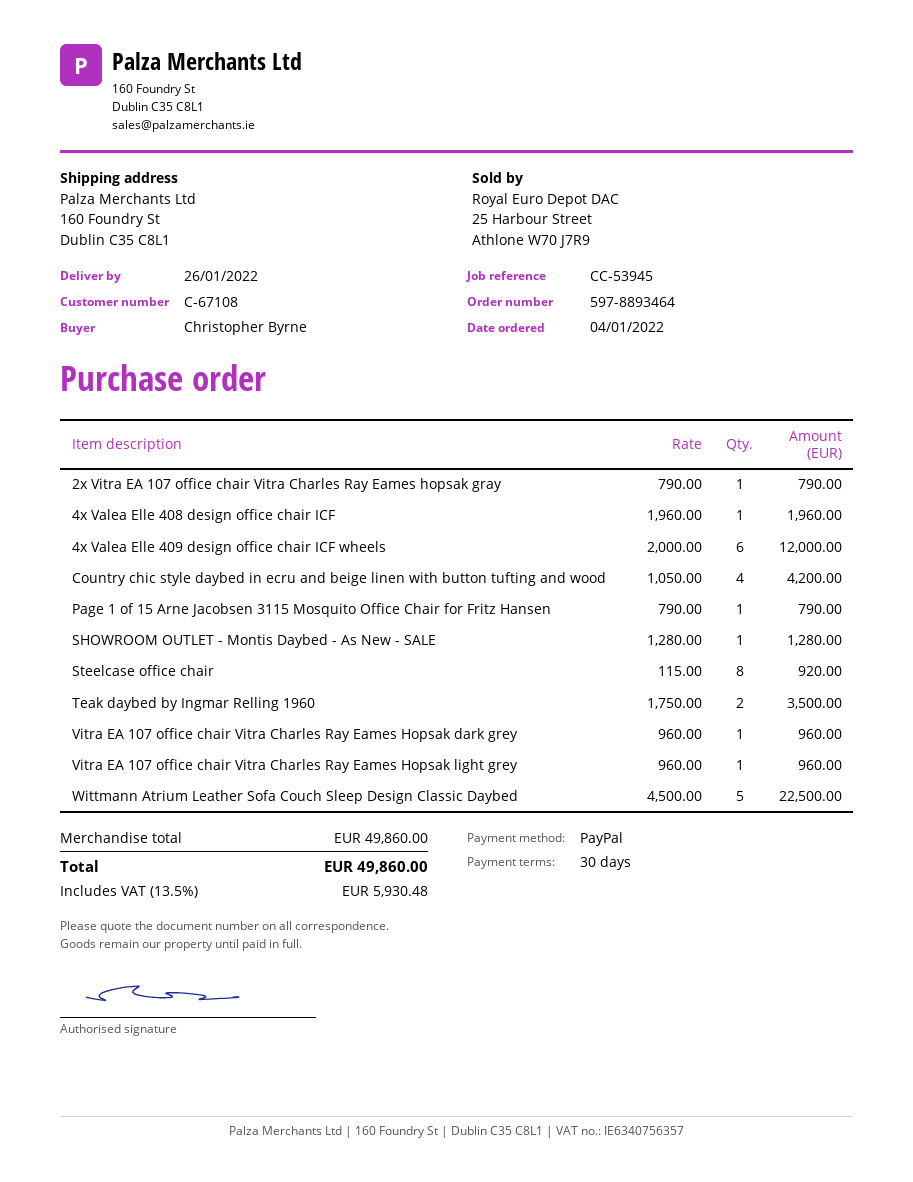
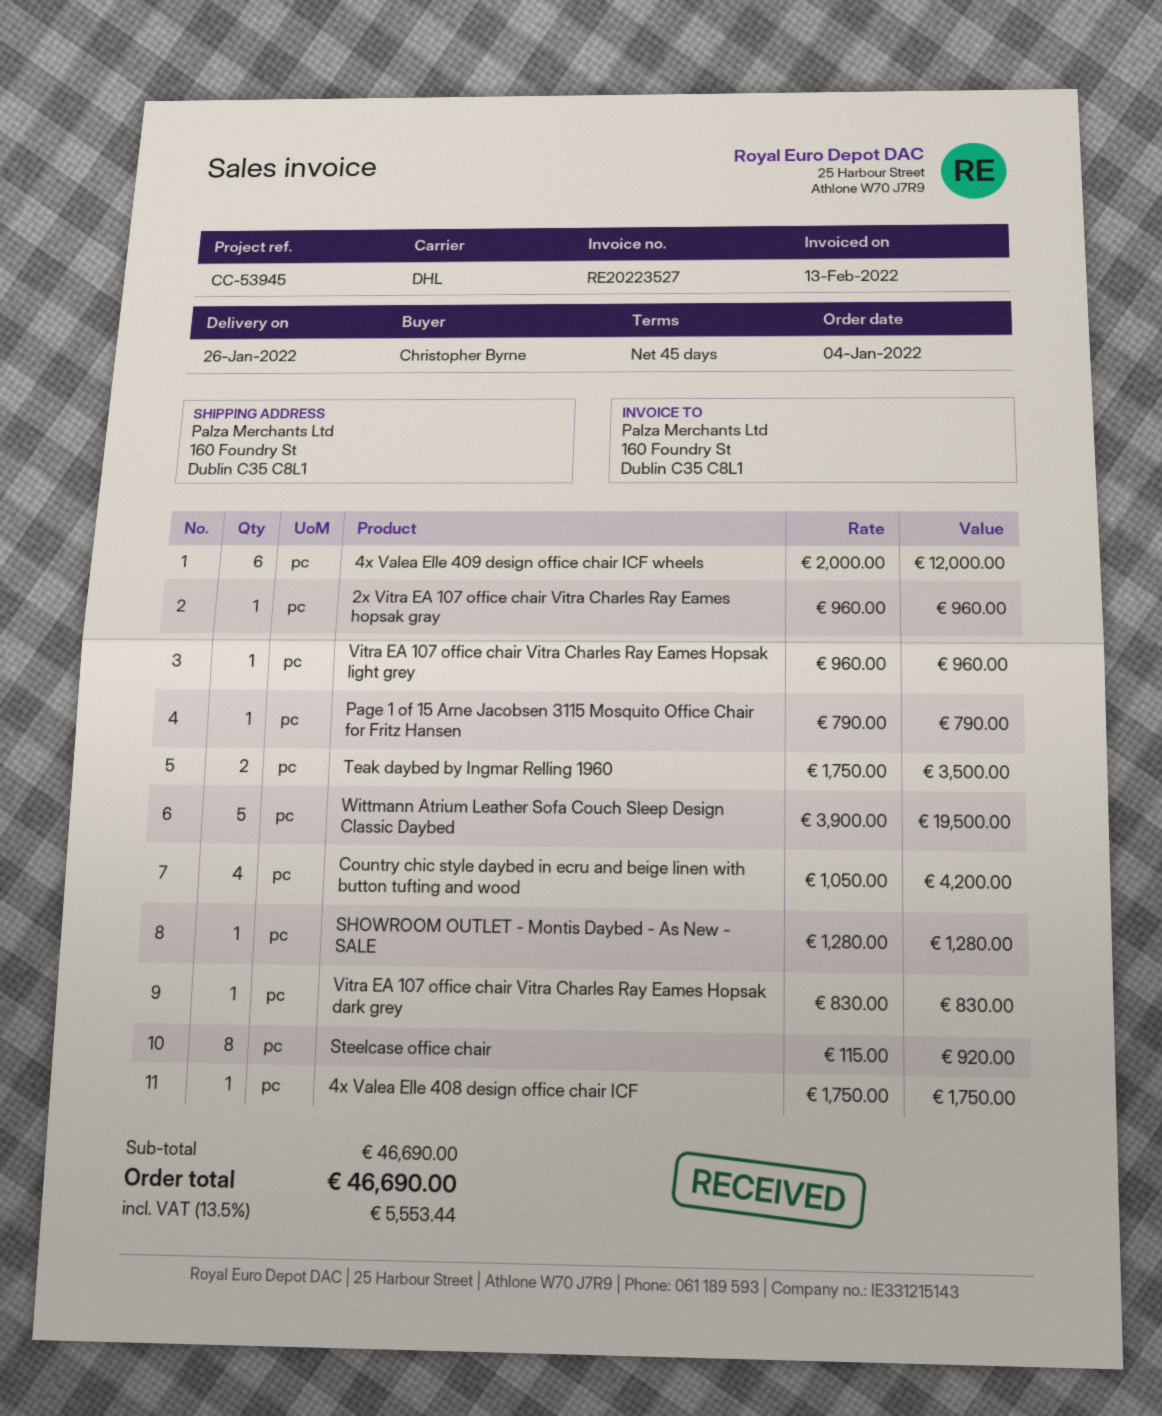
payment terms: 30 days -> 45 days
2x Vitra EA 107 office chair Vitra Charles Ray Eames hopsak gray: 1 x 790.00 = 790.00 -> 1 x 960.00 = 960.00
4x Valea Elle 408 design office chair ICF: 1 x 1960.00 = 1960.00 -> 1 x 1750.00 = 1750.00
Vitra EA 107 office chair Vitra Charles Ray Eames Hopsak dark grey: 1 x 960.00 = 960.00 -> 1 x 830.00 = 830.00
Wittmann Atrium Leather Sofa Couch Sleep Design Classic Daybed: 5 x 4500.00 = 22500.00 -> 5 x 3900.00 = 19500.00
subtotal: 49860.00 -> 46690.00
tax: 13.5% = 5930.48 -> 13.5% = 5553.44
total: 49860.00 -> 46690.00

